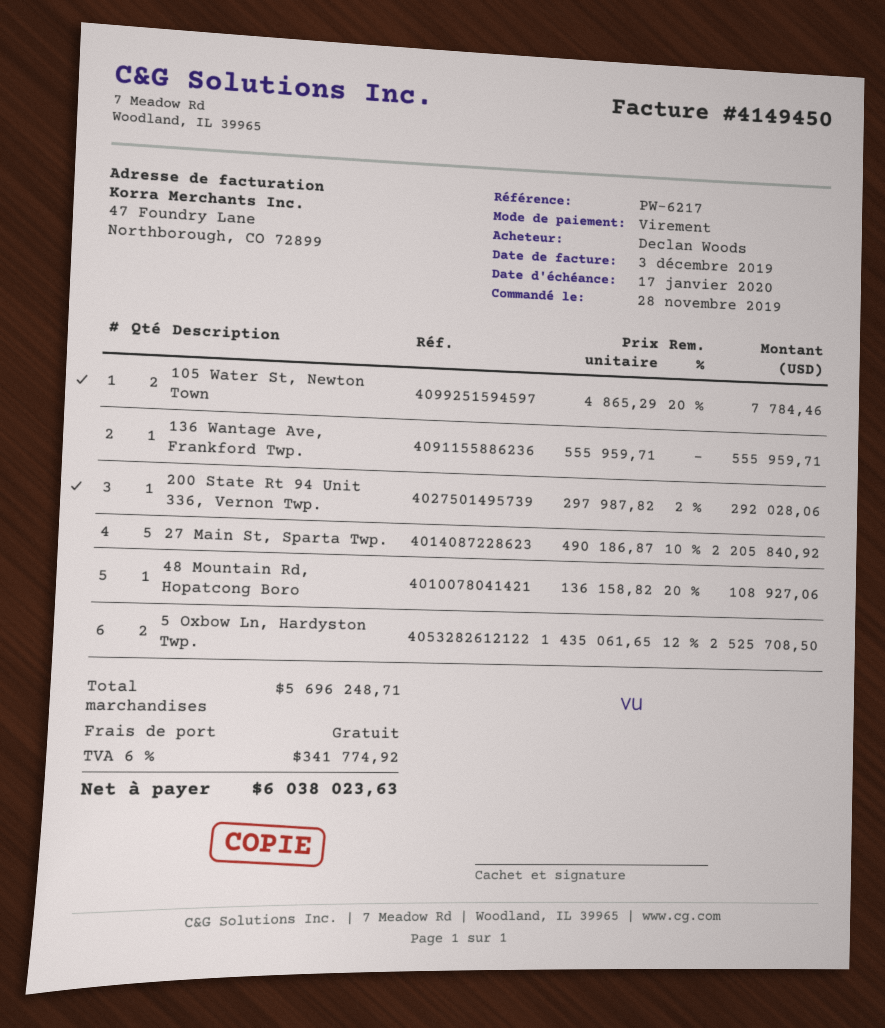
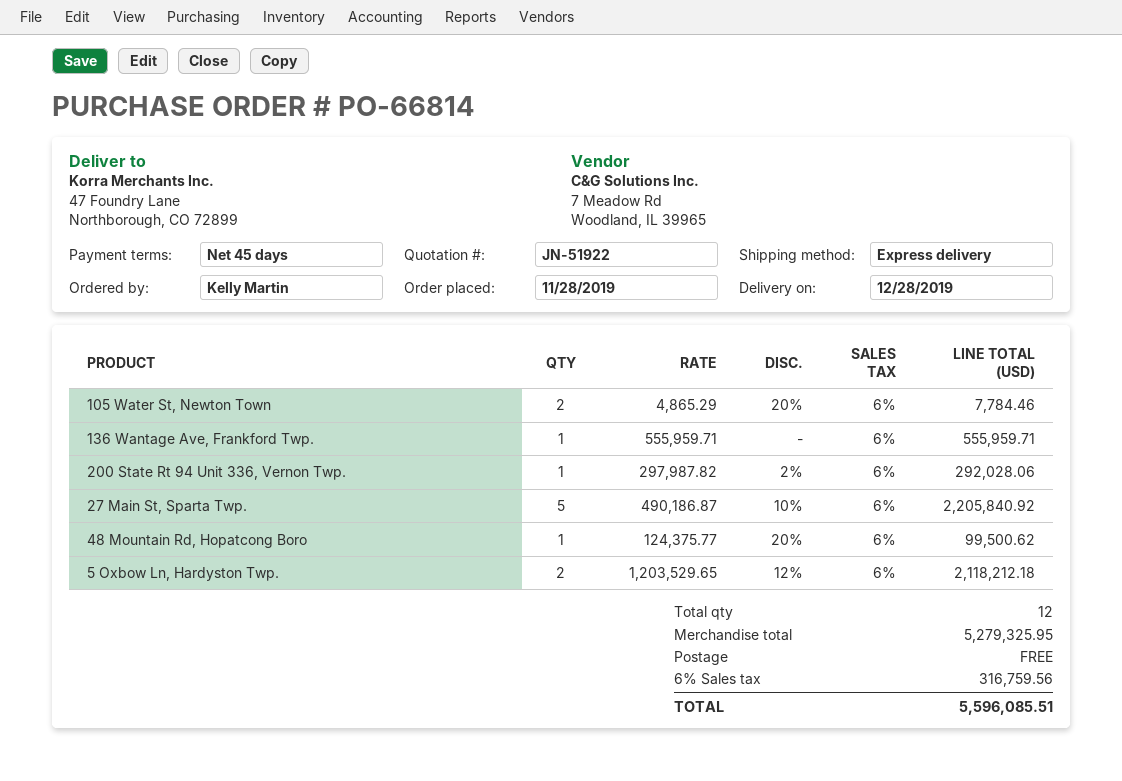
ordered by: Declan Woods -> Kelly Martin
48 Mountain Rd, Hopatcong Boro: 1 x 136158.82 - 20% = 108927.06 -> 1 x 124375.77 - 20% = 99500.62
5 Oxbow Ln, Hardyston Twp.: 2 x 1435061.65 - 12% = 2525708.50 -> 2 x 1203529.65 - 12% = 2118212.18
subtotal: 5696248.71 -> 5279325.95
tax: 6% = 341774.92 -> 6% = 316759.56
total: 6038023.63 -> 5596085.51

